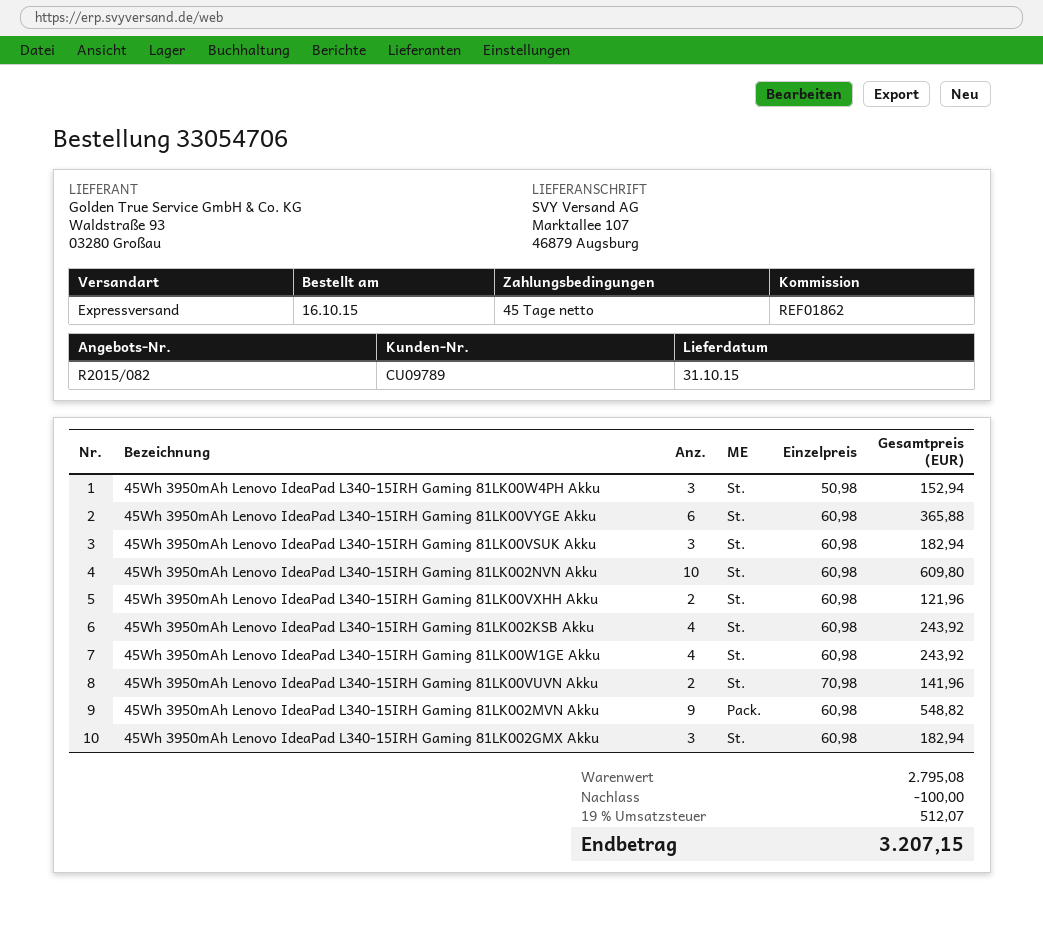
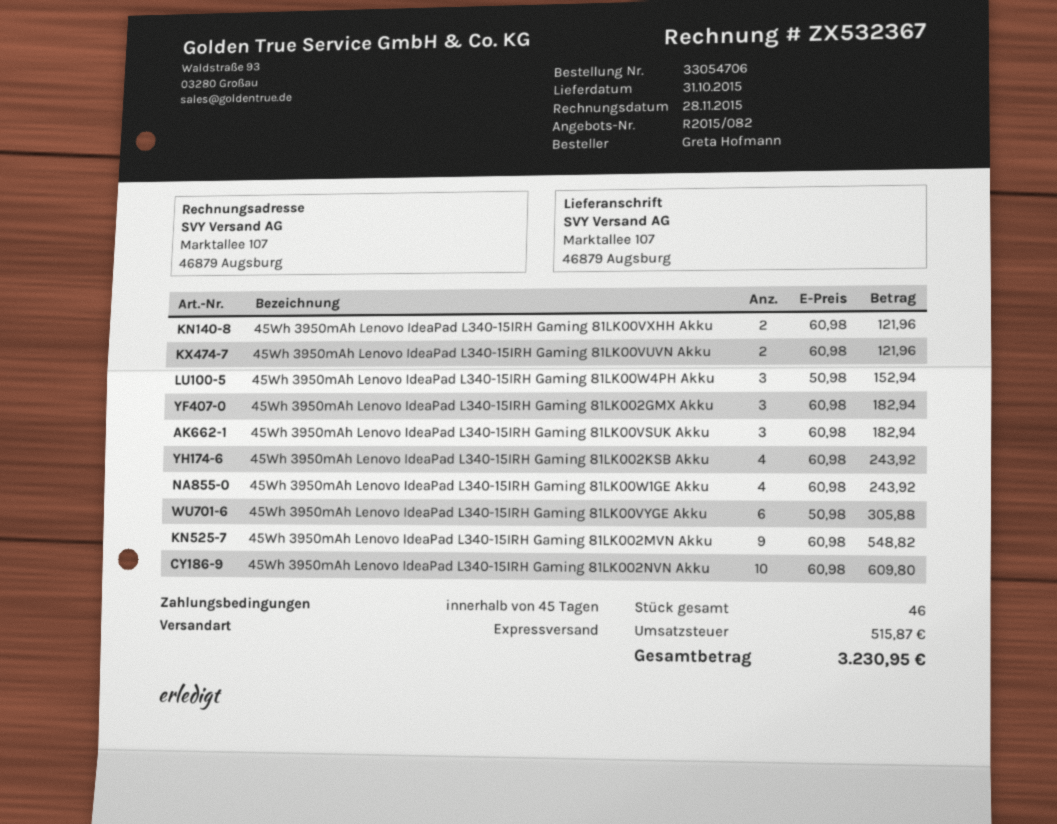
45Wh 3950mAh Lenovo IdeaPad L340-15IRH Gaming 81LK00VYGE Akku: 6 x 60.98 = 365.88 -> 6 x 50.98 = 305.88
45Wh 3950mAh Lenovo IdeaPad L340-15IRH Gaming 81LK00VUVN Akku: 2 x 70.98 = 141.96 -> 2 x 60.98 = 121.96
discount: 100.00 -> none
tax: 512.07 -> 515.87
total: 3207.15 -> 3230.95

